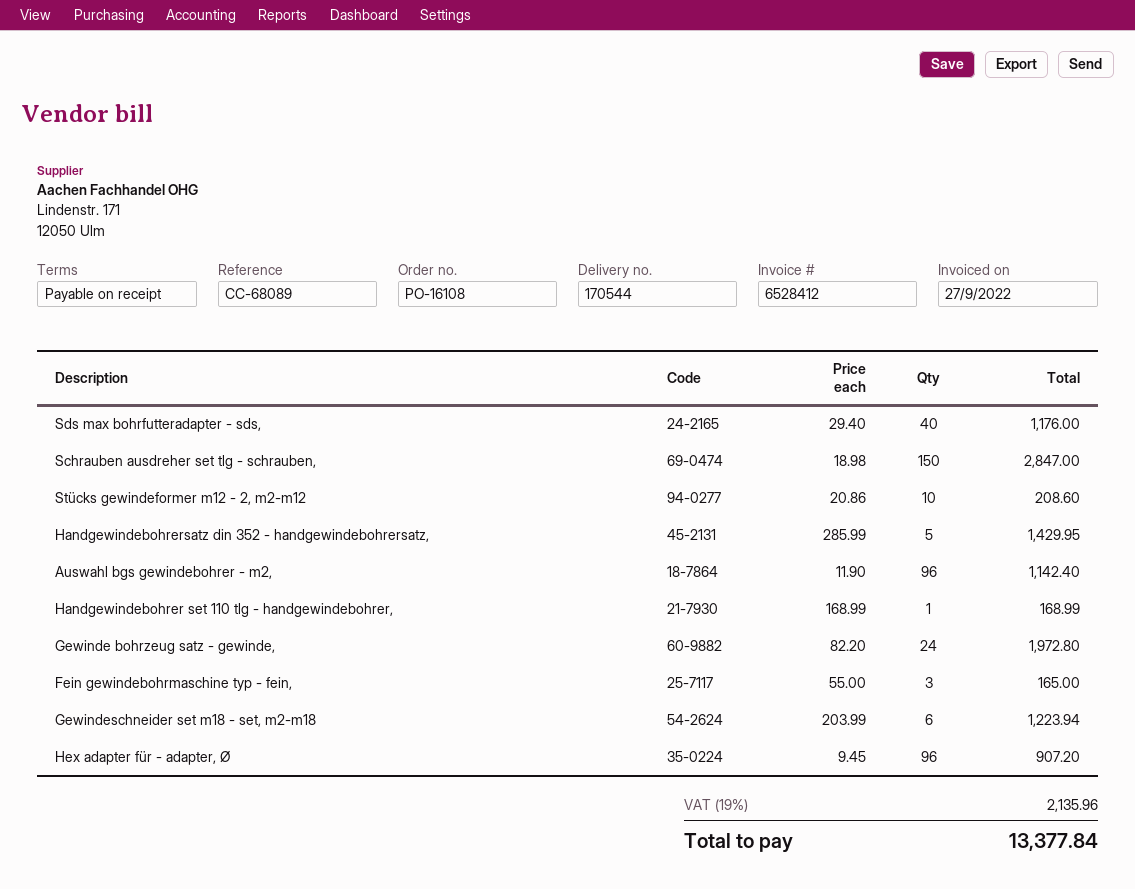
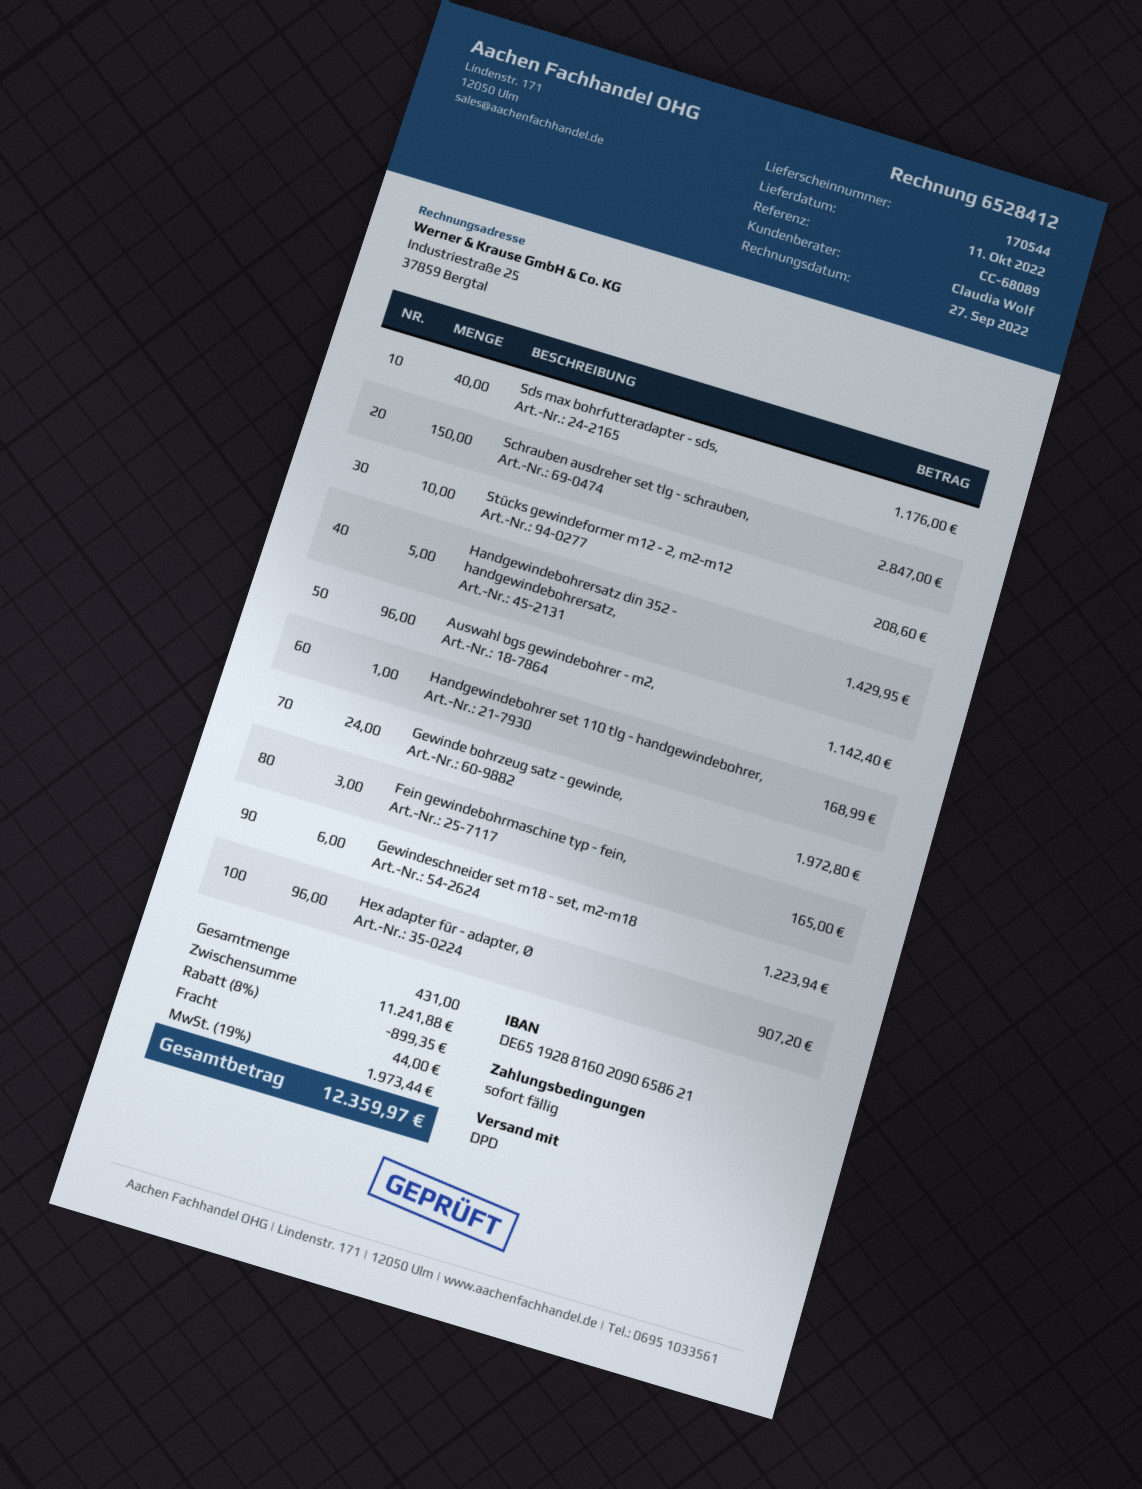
discount: none -> 8% = 899.35
shipping: none -> 44.00
tax: 19% = 2135.96 -> 19% = 1973.44
total: 13377.84 -> 12359.97

